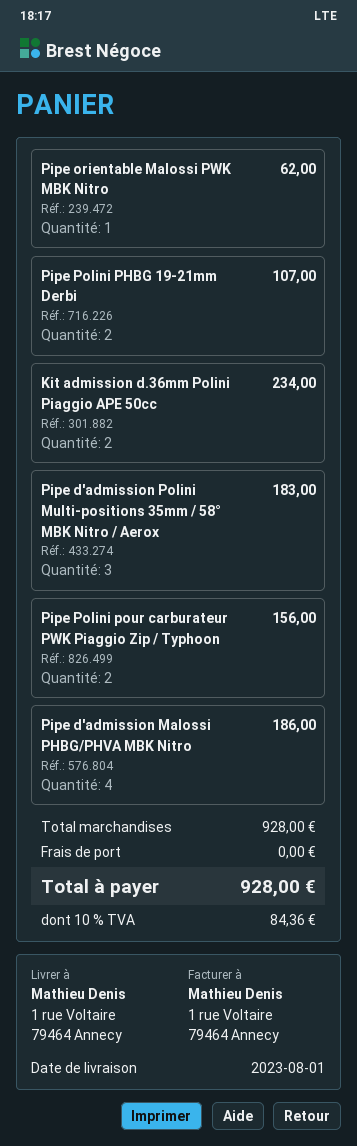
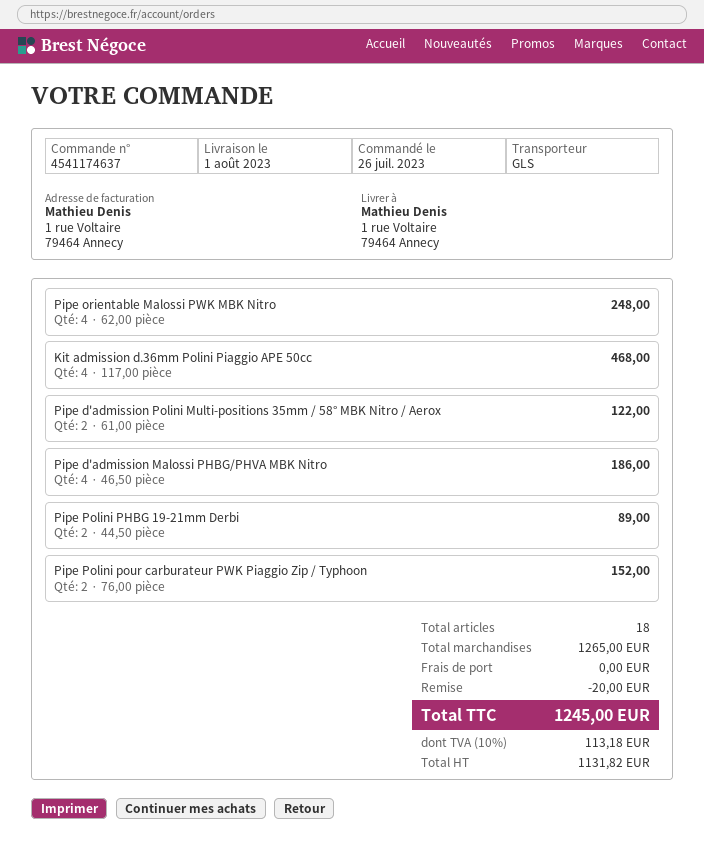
Pipe orientable Malossi PWK MBK Nitro: 1 for 62.00 -> 4 for 248.00
Pipe Polini PHBG 19-21mm Derbi: 2 for 107.00 -> 2 for 89.00
Kit admission d.36mm Polini Piaggio APE 50cc: 2 for 234.00 -> 4 for 468.00
Pipe d'admission Polini Multi-positions 35mm / 58° MBK Nitro / Aerox: 3 for 183.00 -> 2 for 122.00
Pipe Polini pour carburateur PWK Piaggio Zip / Typhoon: 2 for 156.00 -> 2 for 152.00
subtotal: 928.00 -> 1265.00
discount: none -> 20.00
tax: 10% = 84.36 -> 10% = 113.18
total: 928.00 -> 1245.00

